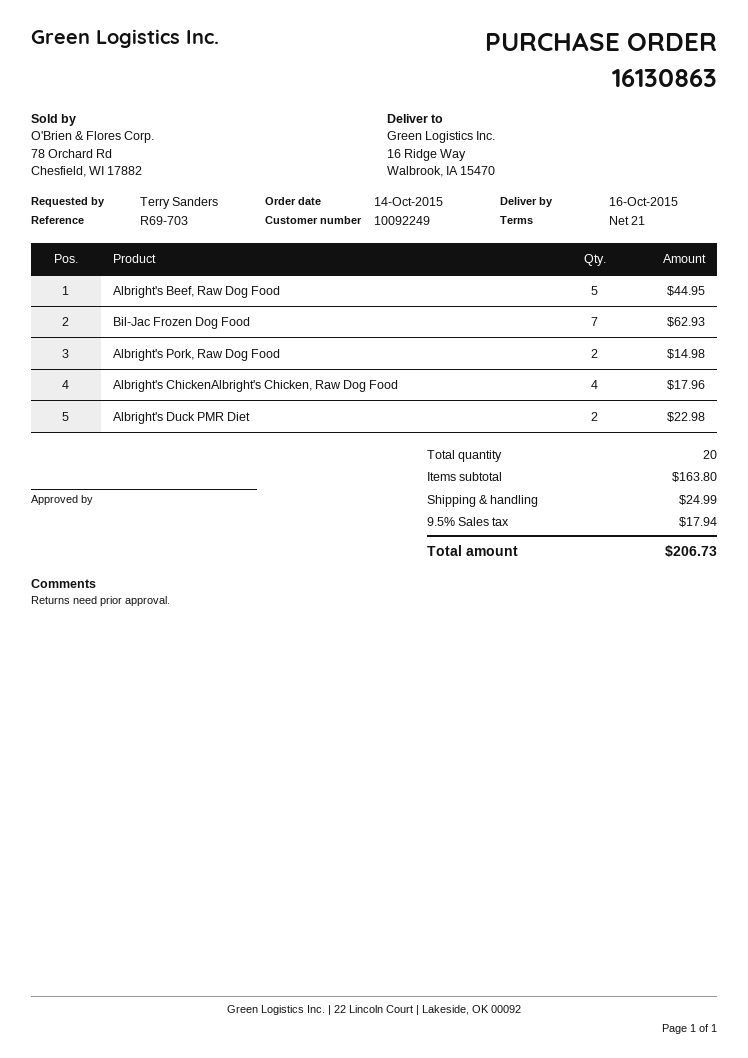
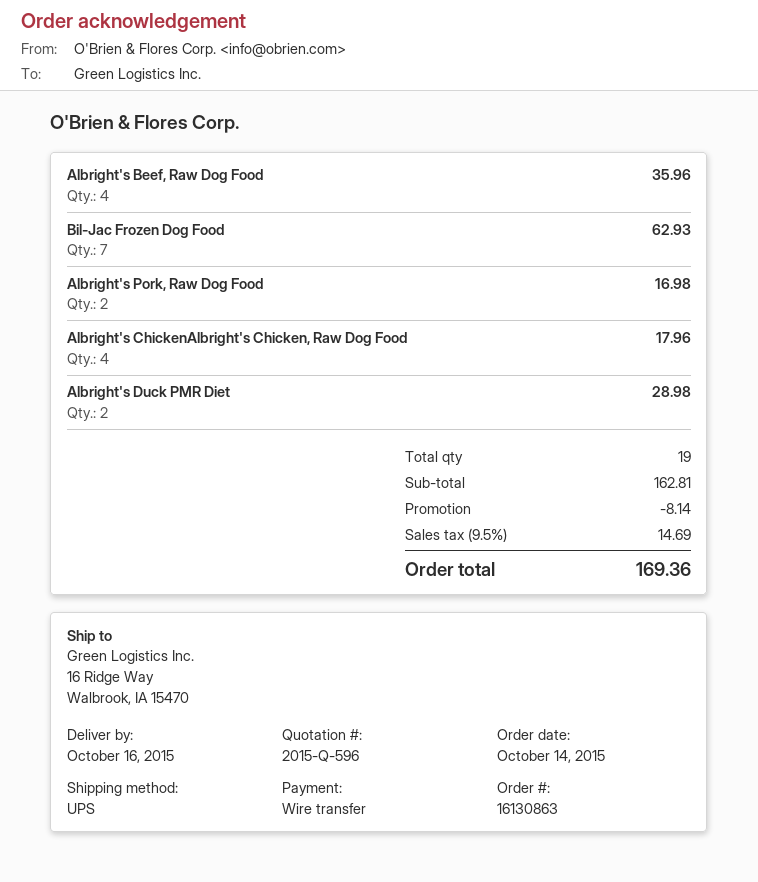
Albright's Beef, Raw Dog Food: 5 for 44.95 -> 4 for 35.96
Albright's Pork, Raw Dog Food: 2 for 14.98 -> 2 for 16.98
Albright's Duck PMR Diet: 2 for 22.98 -> 2 for 28.98
total quantity: 20 -> 19
subtotal: 163.80 -> 162.81
discount: none -> 8.14
shipping: 24.99 -> none
tax: 9.5% = 17.94 -> 9.5% = 14.69
total: 206.73 -> 169.36

